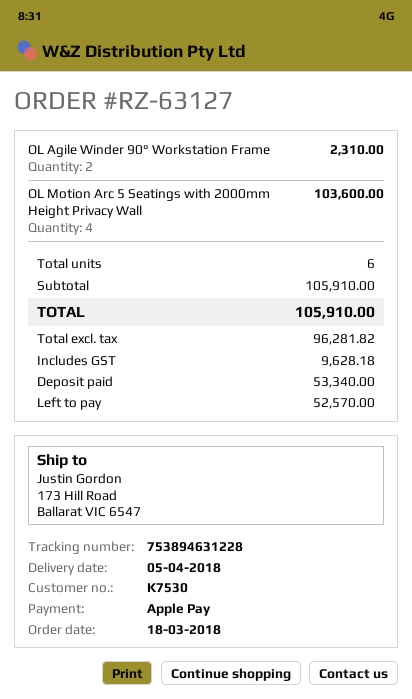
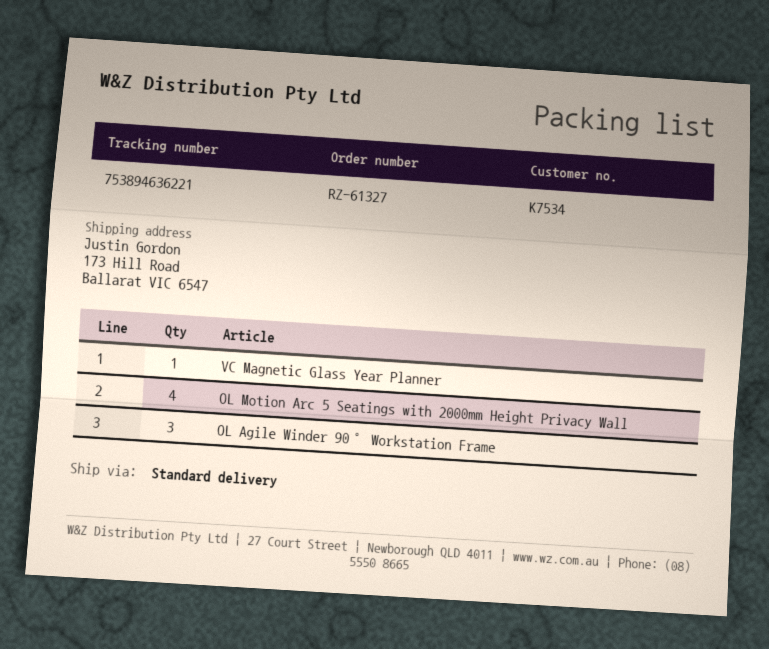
order number: RZ-63127 -> RZ-61327
customer number: K7530 -> K7534
tracking number: 753894631228 -> 753894636221
OL Agile Winder 90° Workstation Frame: 2 -> 3
VC Magnetic Glass Year Planner: none -> 1

